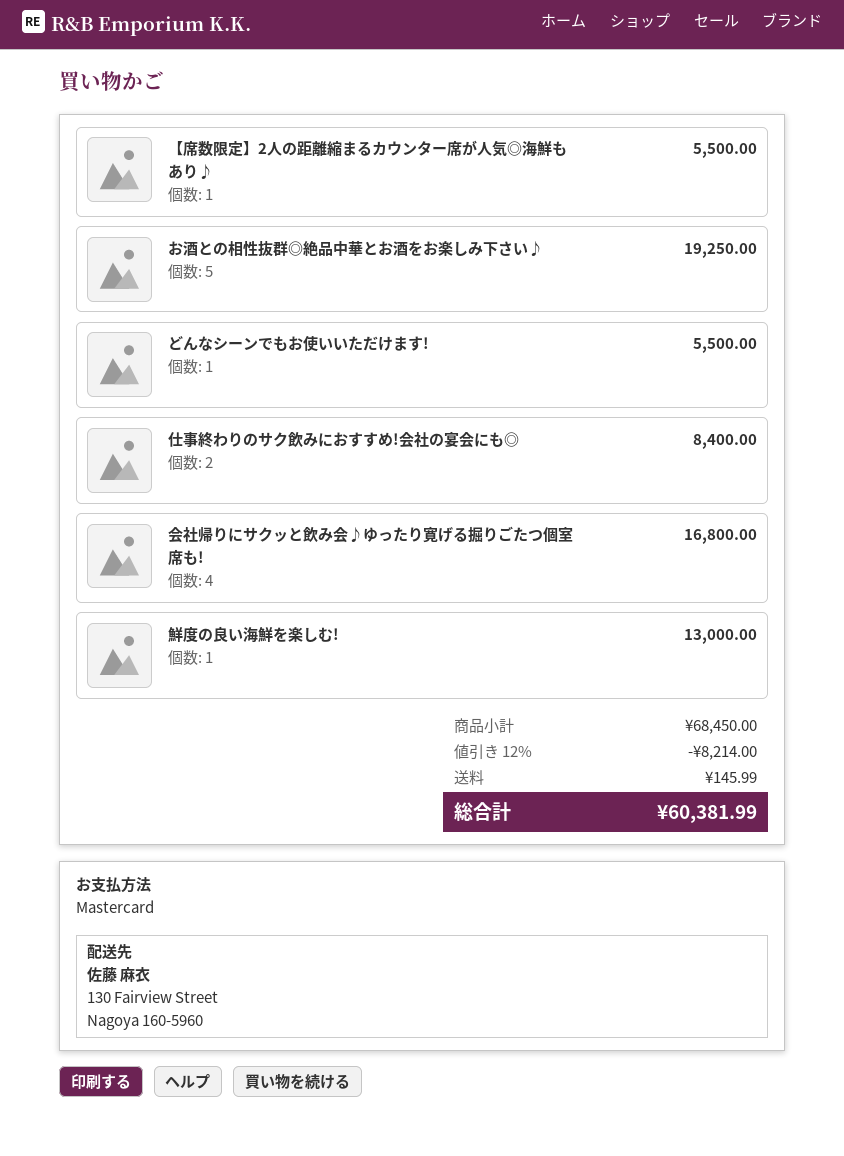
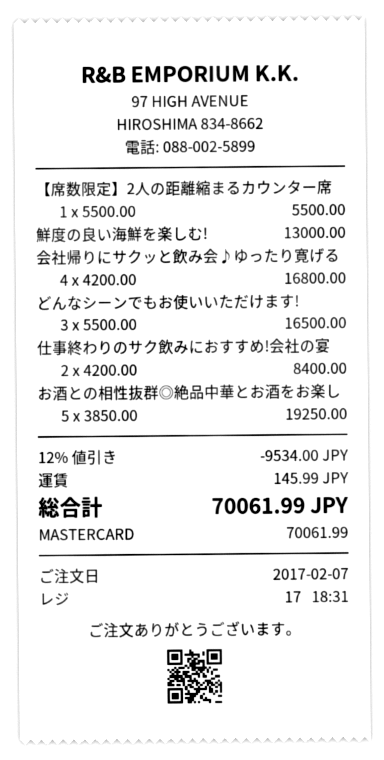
どんなシーンでもお使いいただけます!: 1 for 5500.00 -> 3 for 16500.00
discount: 12% = 8214.00 -> 12% = 9534.00
total: 60381.99 -> 70061.99

